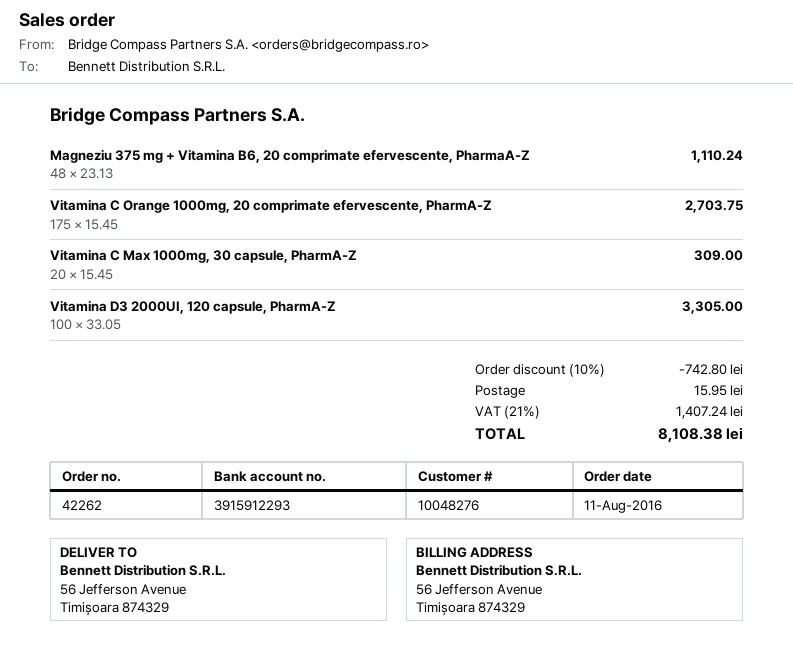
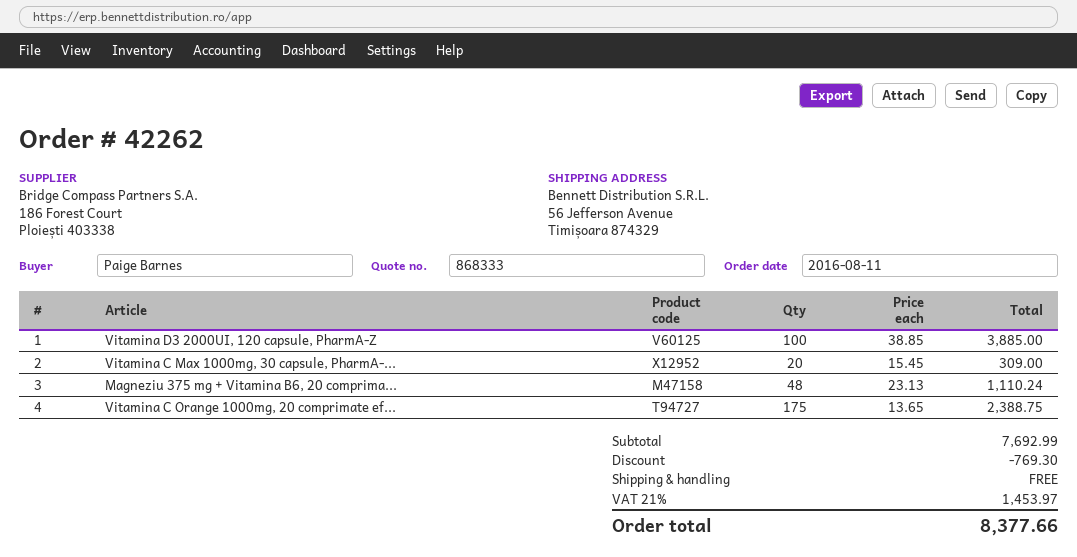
Vitamina C Orange 1000mg, 20 comprimate efervescente, PharmA-Z: 175 x 15.45 = 2703.75 -> 175 x 13.65 = 2388.75
Vitamina D3 2000UI, 120 capsule, PharmA-Z: 100 x 33.05 = 3305.00 -> 100 x 38.85 = 3885.00
discount: 742.80 -> 769.30
shipping: 15.95 -> 0.00
tax: 21% = 1407.24 -> 21% = 1453.97
total: 8108.38 -> 8377.66

